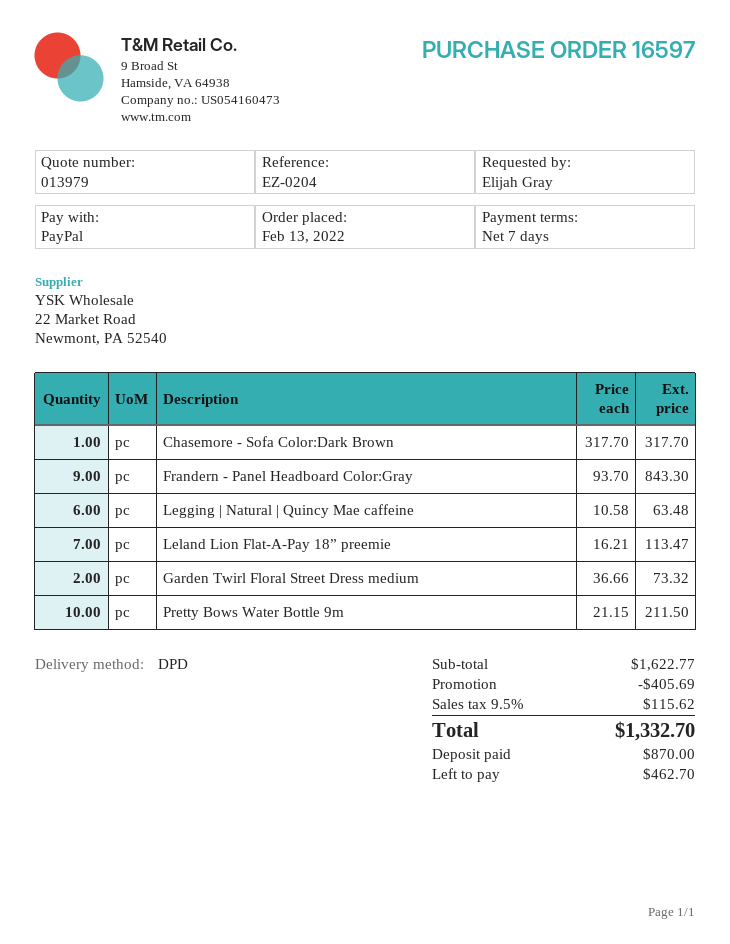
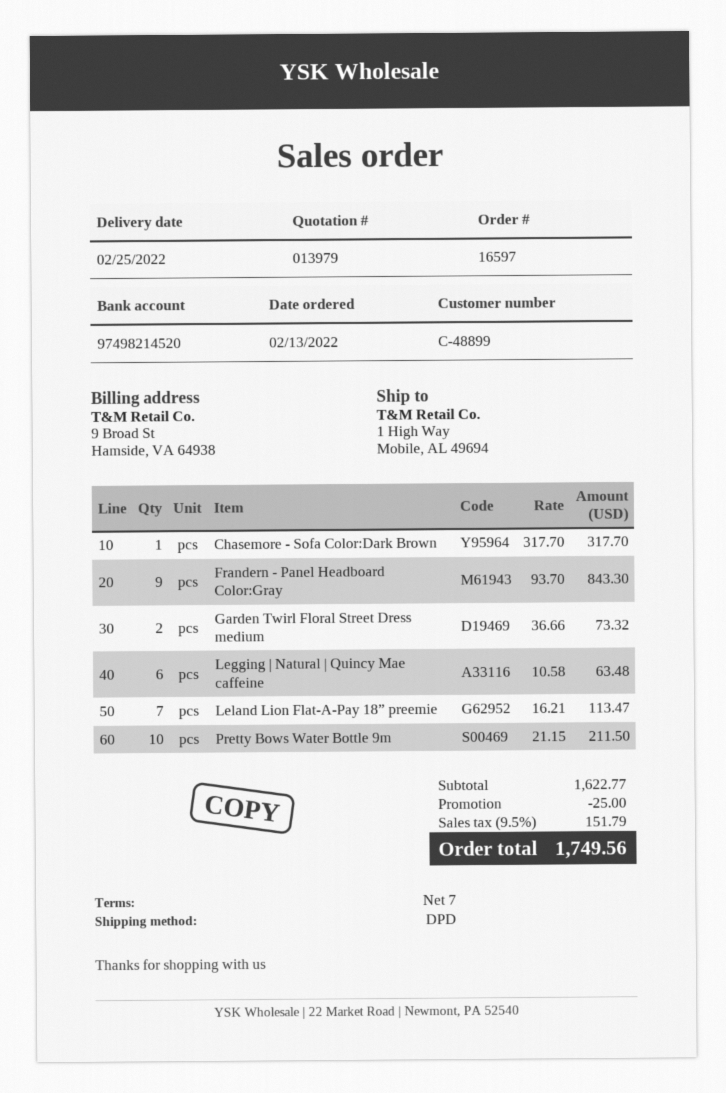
discount: 405.69 -> 25.00
tax: 9.5% = 115.62 -> 9.5% = 151.79
total: 1332.70 -> 1749.56

